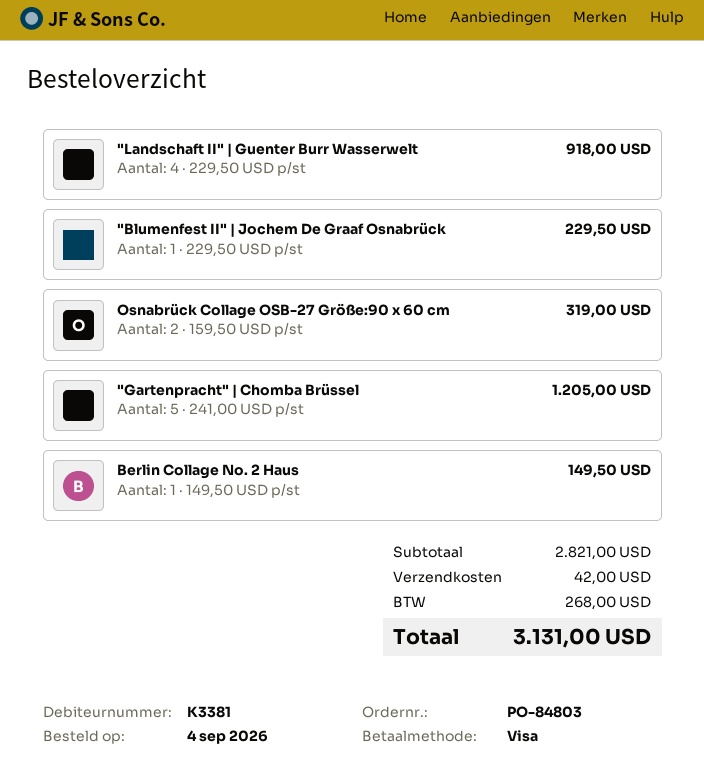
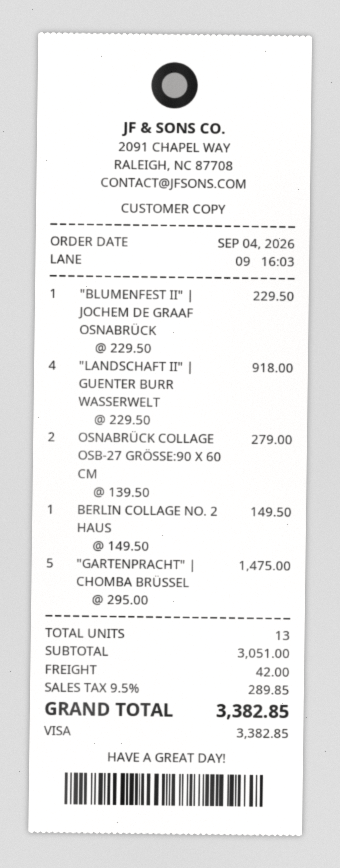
Osnabrück Collage OSB-27 Größe:90 x 60 cm: 2 x 159.50 = 319.00 -> 2 x 139.50 = 279.00
"Gartenpracht" | Chomba Brüssel: 5 x 241.00 = 1205.00 -> 5 x 295.00 = 1475.00
subtotal: 2821.00 -> 3051.00
tax: 268.00 -> 289.85
total: 3131.00 -> 3382.85

